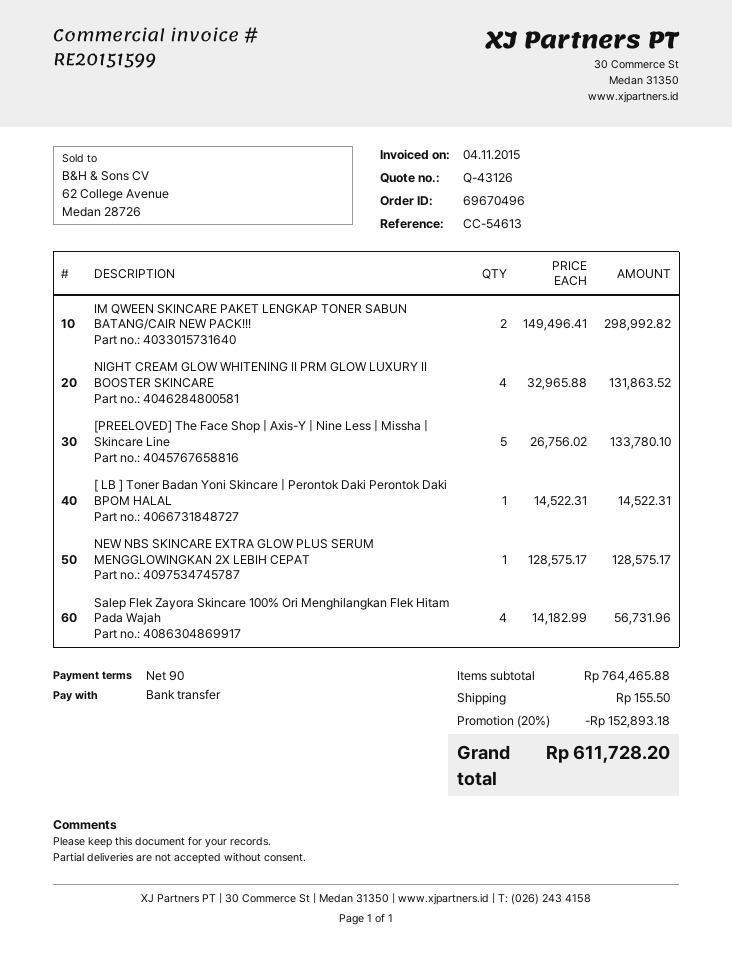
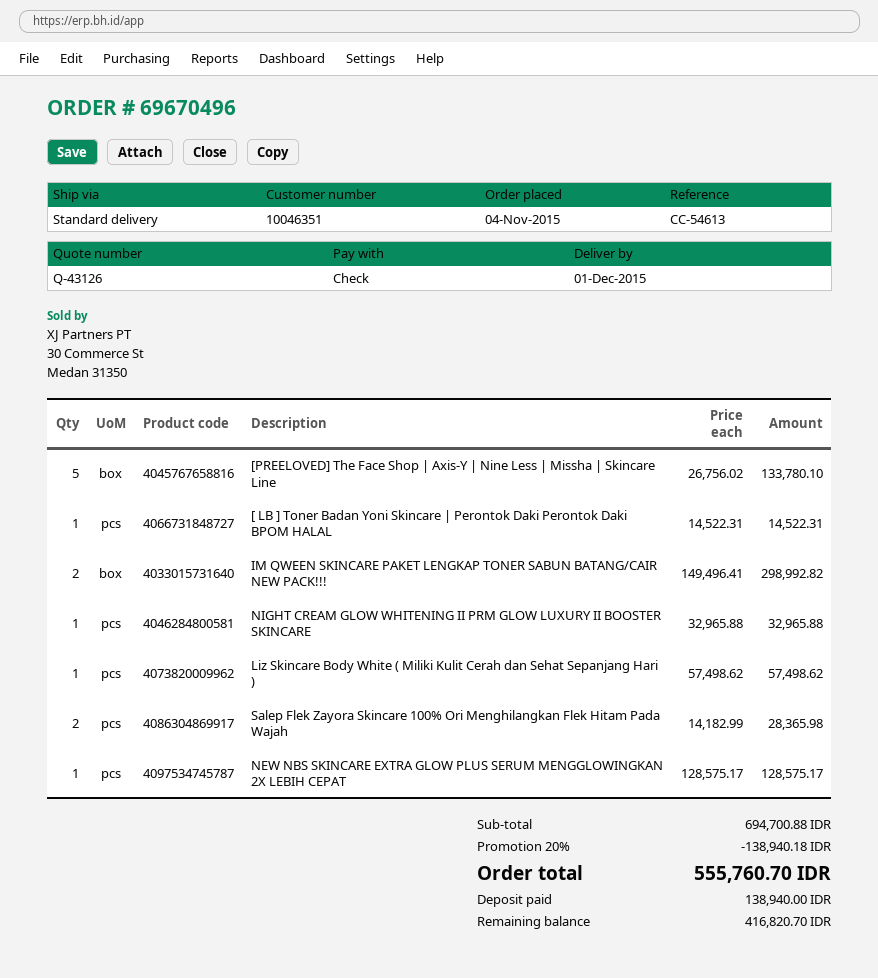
payment method: bank transfer -> cheque
NIGHT CREAM GLOW WHITENING II PRM GLOW LUXURY II BOOSTER SKINCARE: 4 x 32965.88 = 131863.52 -> 1 x 32965.88 = 32965.88
Salep Flek Zayora Skincare 100% Ori Menghilangkan Flek Hitam Pada Wajah: 4 x 14182.99 = 56731.96 -> 2 x 14182.99 = 28365.98
Liz Skincare Body White ( Miliki Kulit Cerah dan Sehat Sepanjang Hari ): none -> 1 x 57498.62 = 57498.62
subtotal: 764465.88 -> 694700.88
discount: 20% = 152893.18 -> 20% = 138940.18
shipping: 155.50 -> none
total: 611728.20 -> 555760.70

